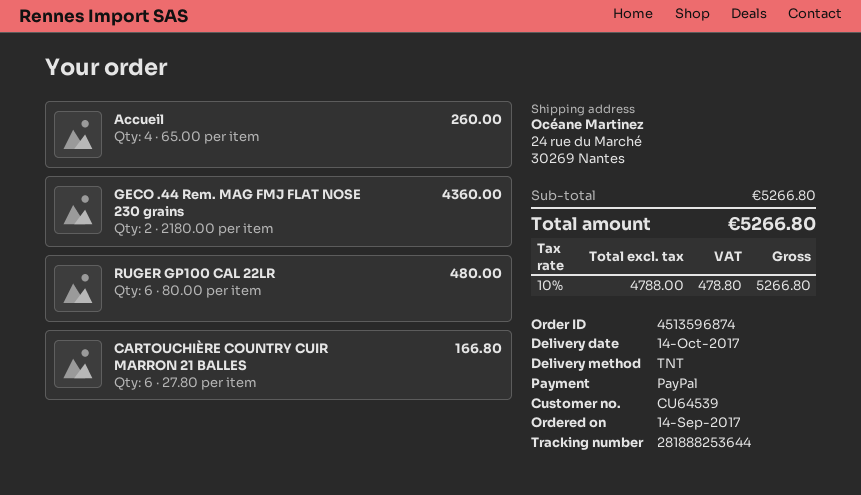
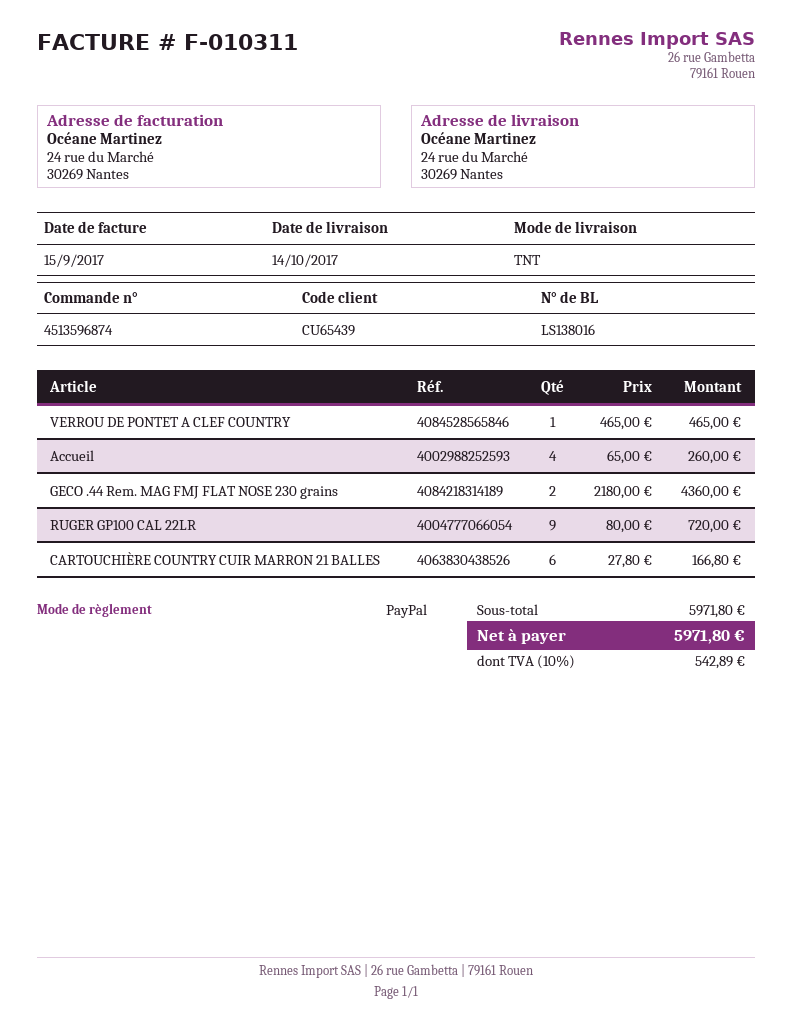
customer number: CU64539 -> CU65439
RUGER GP100 CAL 22LR: 6 x 80.00 = 480.00 -> 9 x 80.00 = 720.00
VERROU DE PONTET A CLEF COUNTRY: none -> 1 x 465.00 = 465.00
subtotal: 5266.80 -> 5971.80
tax: 10% = 478.80 -> 10% = 542.89
total: 5266.80 -> 5971.80

